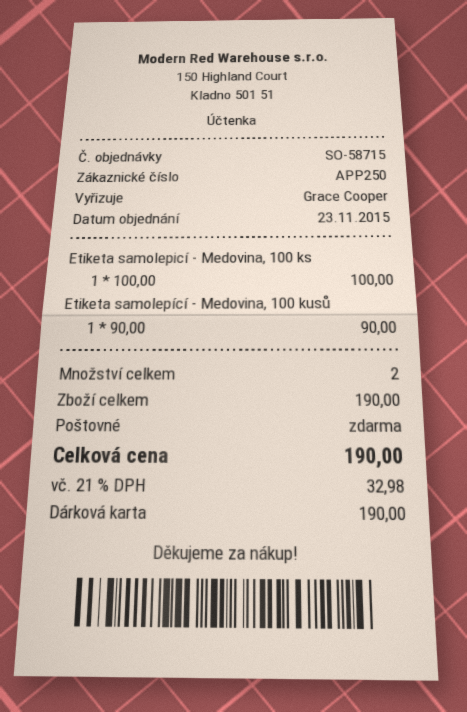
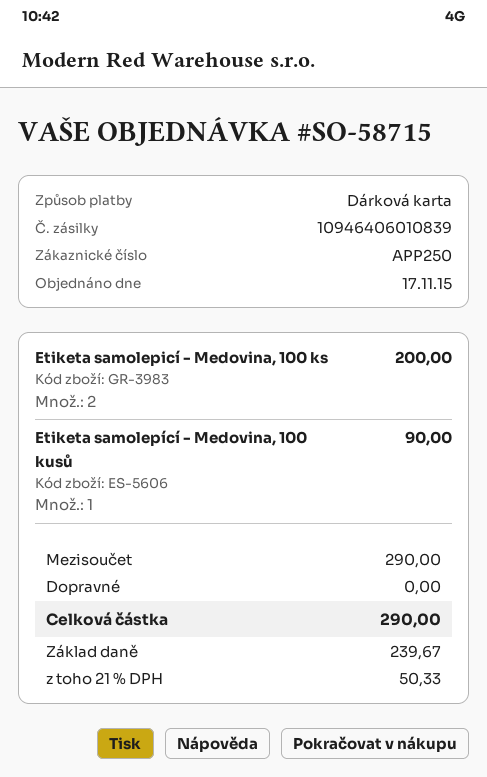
order date: 2015-11-23 -> 2015-11-17
Etiketa samolepicí - Medovina, 100 ks: 1 for 100.00 -> 2 for 200.00
subtotal: 190.00 -> 290.00
tax: 21% = 32.98 -> 21% = 50.33
total: 190.00 -> 290.00

